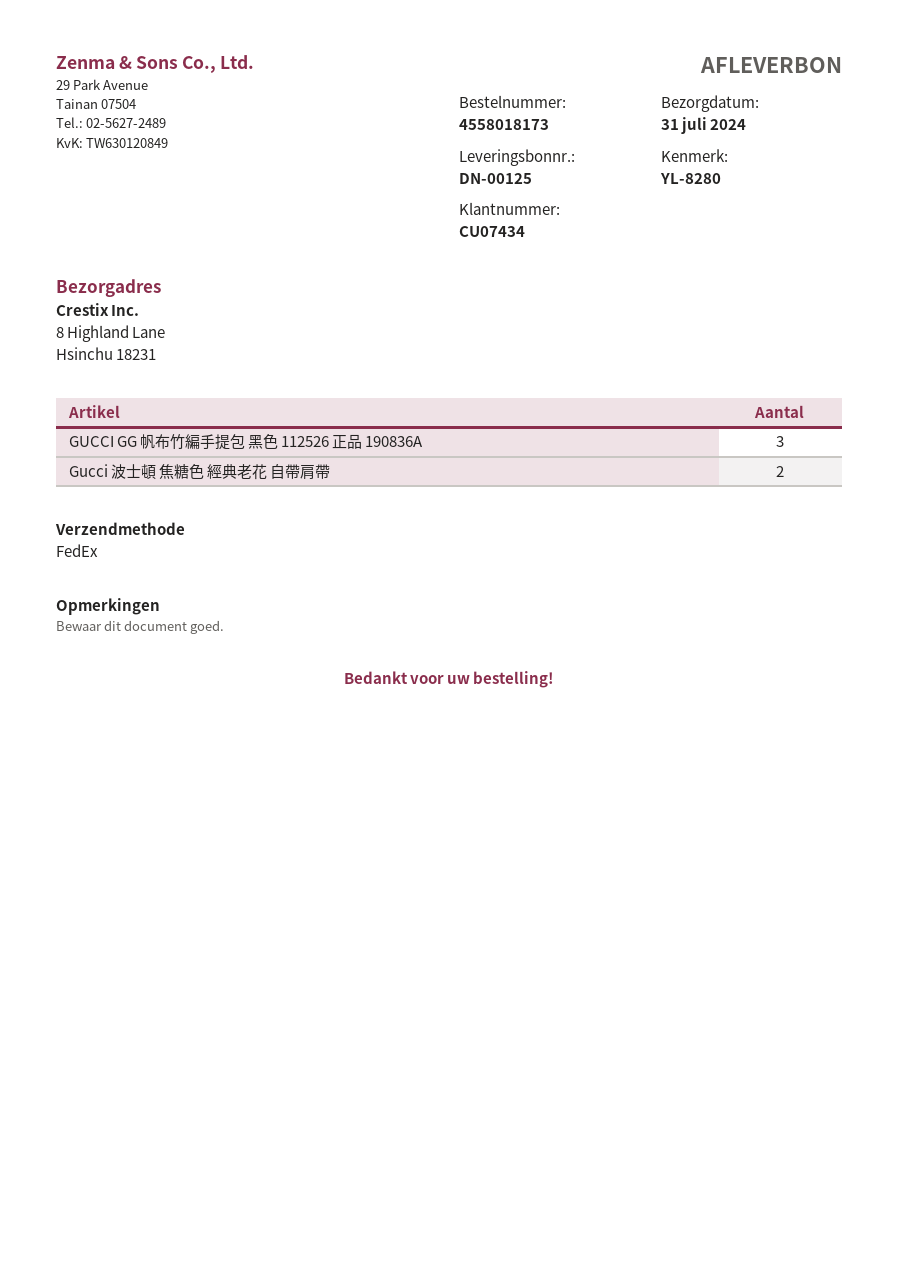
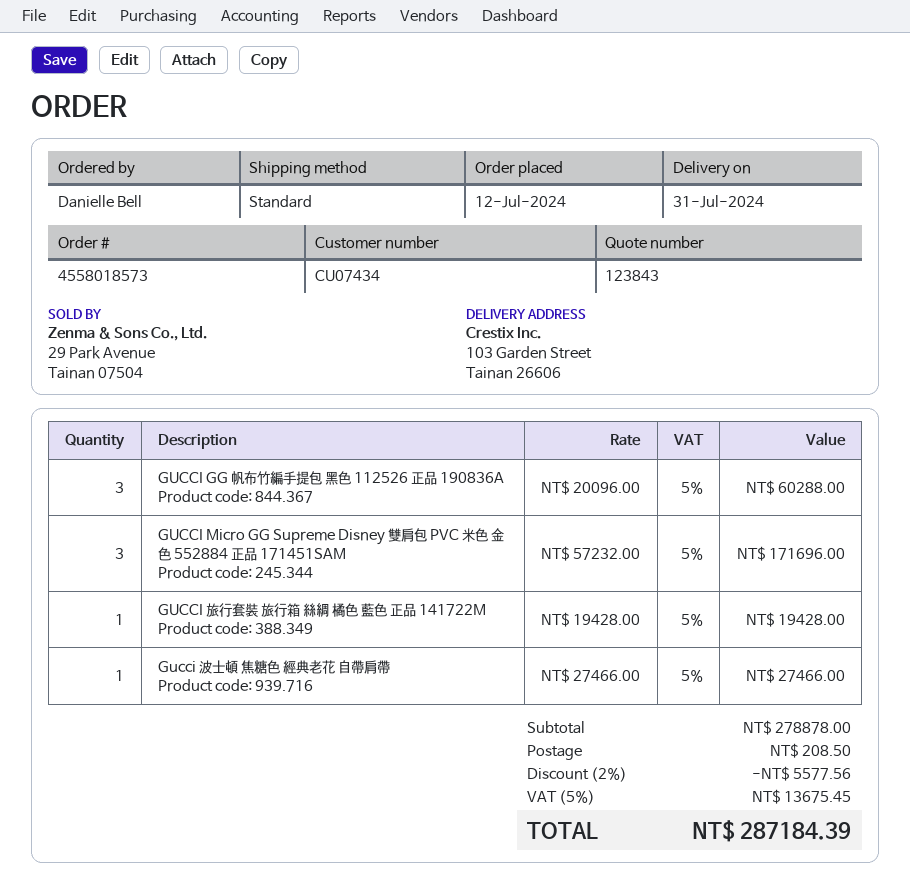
order number: 4558018173 -> 4558018573
shipping method: FedEx -> standard
ship to: 8 Highland Lane, Hsinchu 18231 -> 103 Garden Street, Tainan 26606
Gucci 波士頓 焦糖色 經典老花 自帶肩帶: 2 -> 1
GUCCI Micro GG Supreme Disney 雙肩包 PVC 米色 金色 552884 正品 171451SAM: none -> 3
GUCCI 旅行套裝 旅行箱 絲綢 橘色 藍色 正品 141722M: none -> 1

